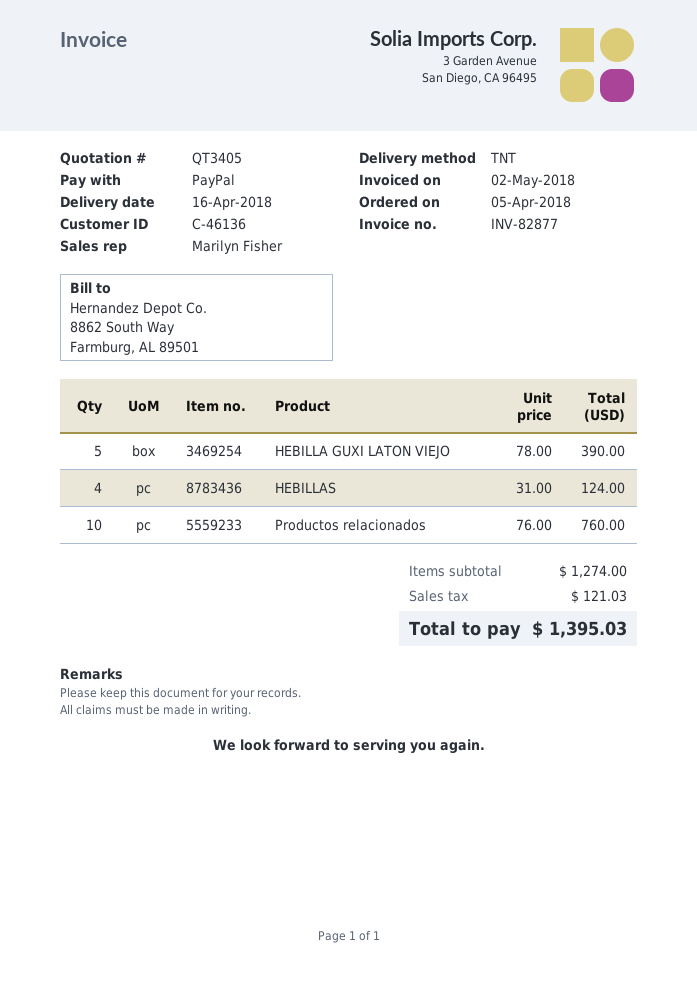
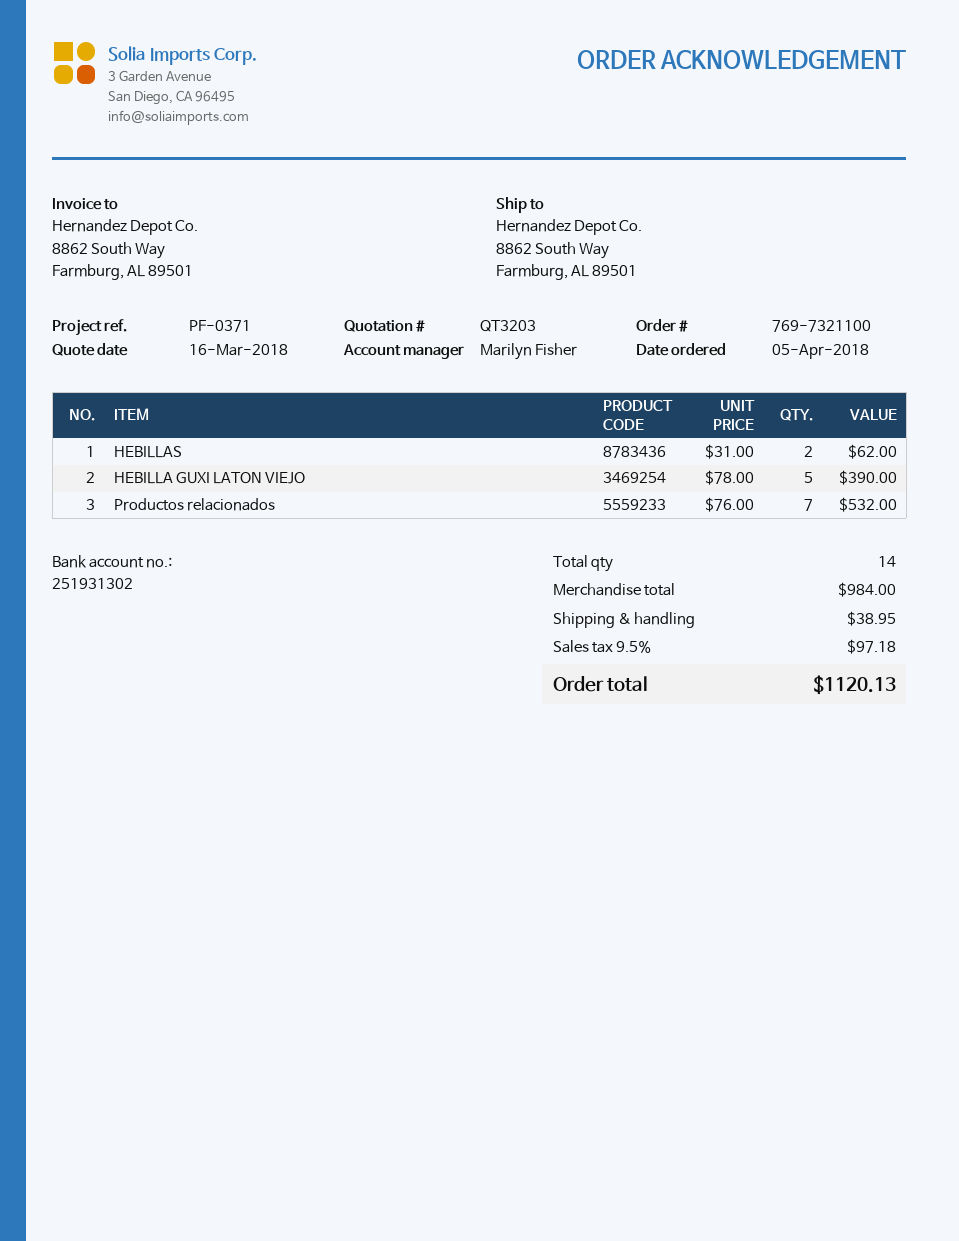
quote number: QT3405 -> QT3203
HEBILLAS: 4 x 31.00 = 124.00 -> 2 x 31.00 = 62.00
Productos relacionados: 10 x 76.00 = 760.00 -> 7 x 76.00 = 532.00
subtotal: 1274.00 -> 984.00
shipping: none -> 38.95
tax: 121.03 -> 97.18
total: 1395.03 -> 1120.13

